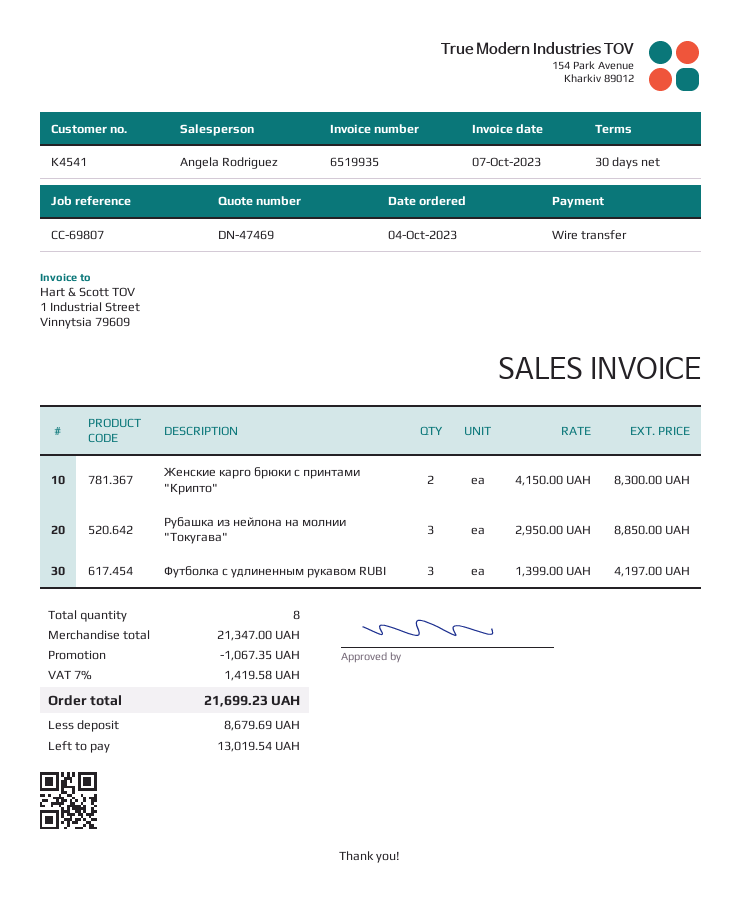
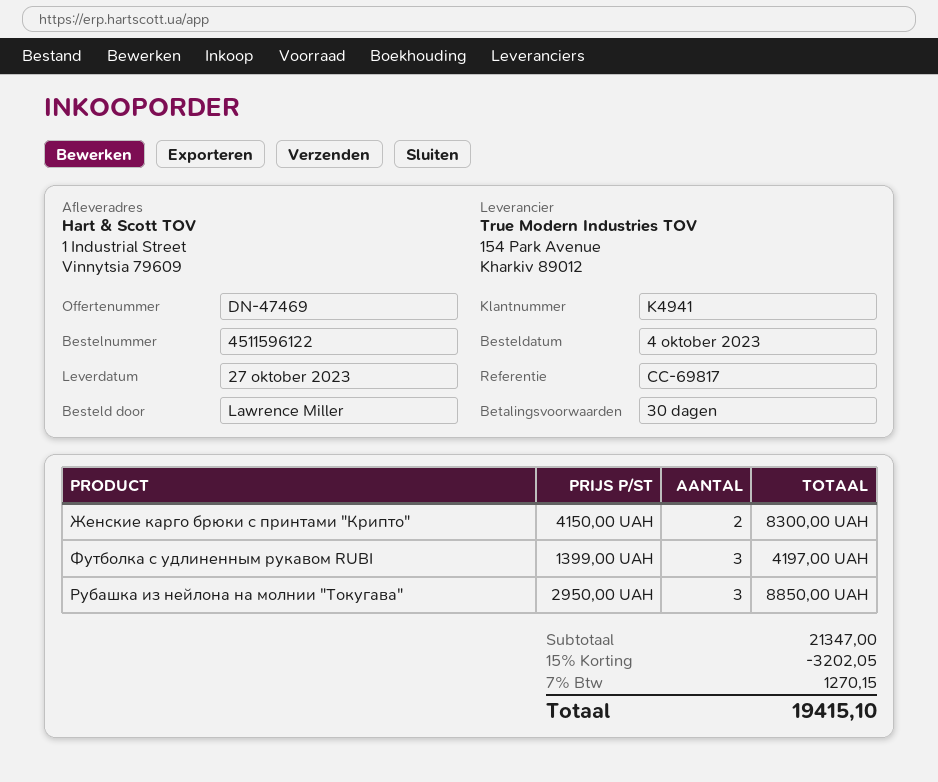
customer number: K4541 -> K4941
reference: CC-69807 -> CC-69817
discount: 1067.35 -> 3202.05
tax: 7% = 1419.58 -> 7% = 1270.15
total: 21699.23 -> 19415.10

